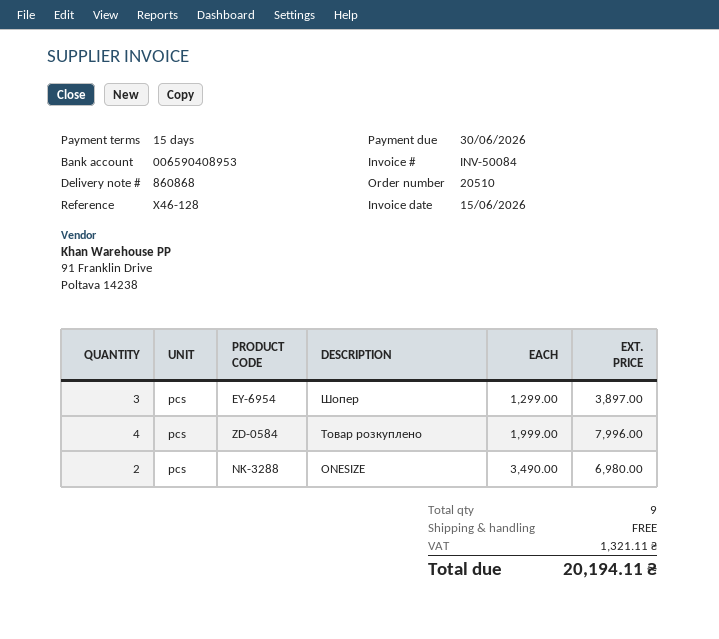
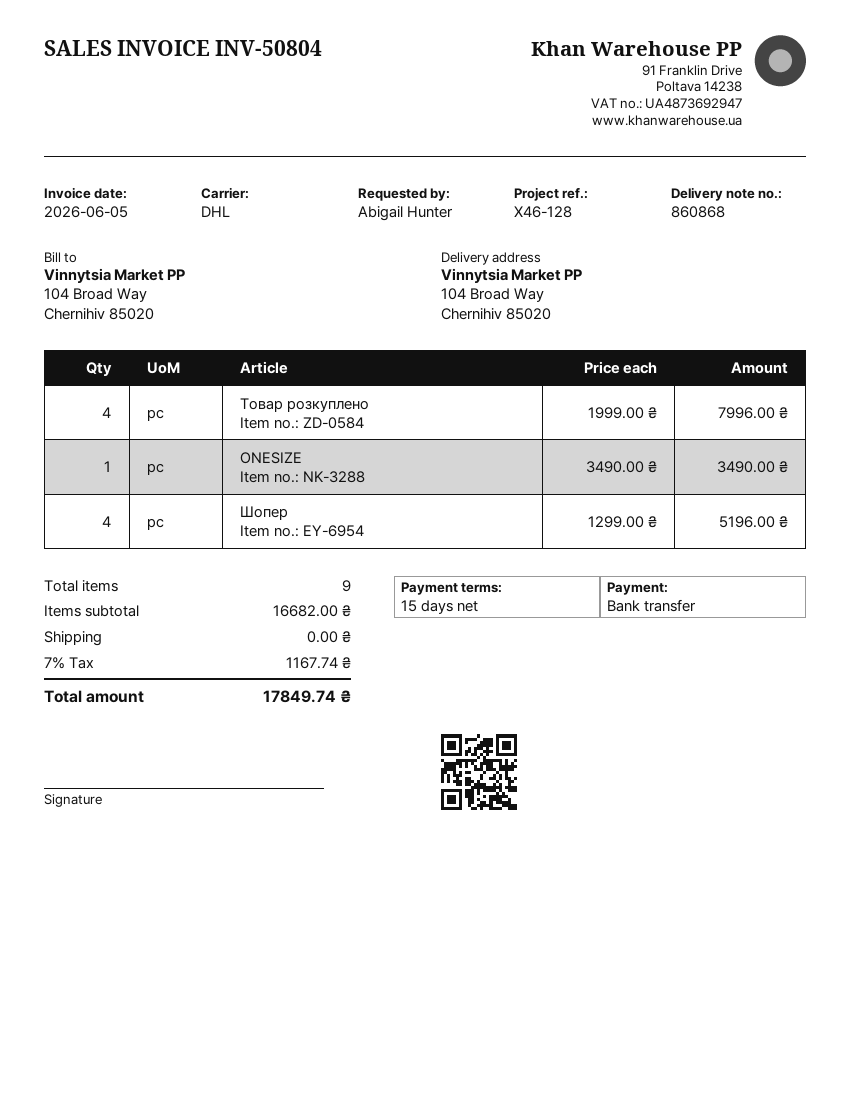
invoice number: INV-50084 -> INV-50804
invoice date: 2026-06-15 -> 2026-06-05
Шопер: 3 x 1299.00 = 3897.00 -> 4 x 1299.00 = 5196.00
ONESIZE: 2 x 3490.00 = 6980.00 -> 1 x 3490.00 = 3490.00
tax: 1321.11 -> 1167.74
total: 20194.11 -> 17849.74

